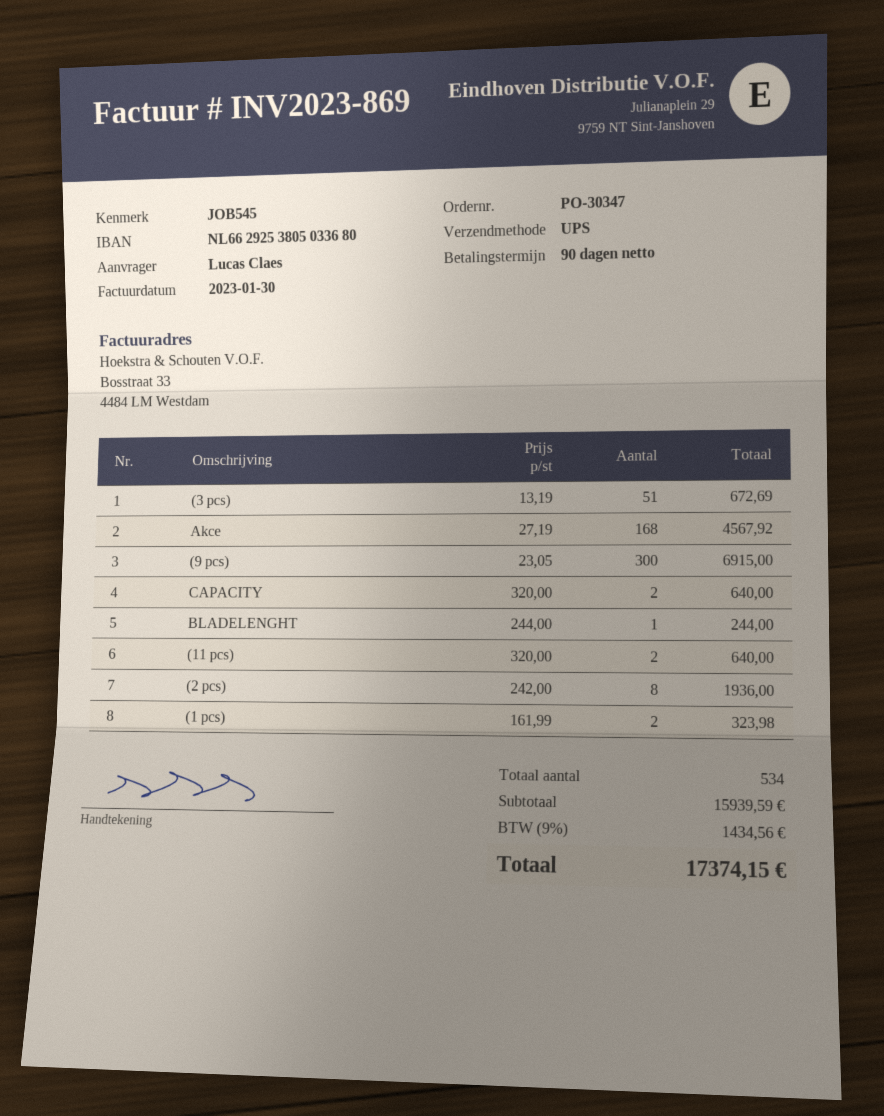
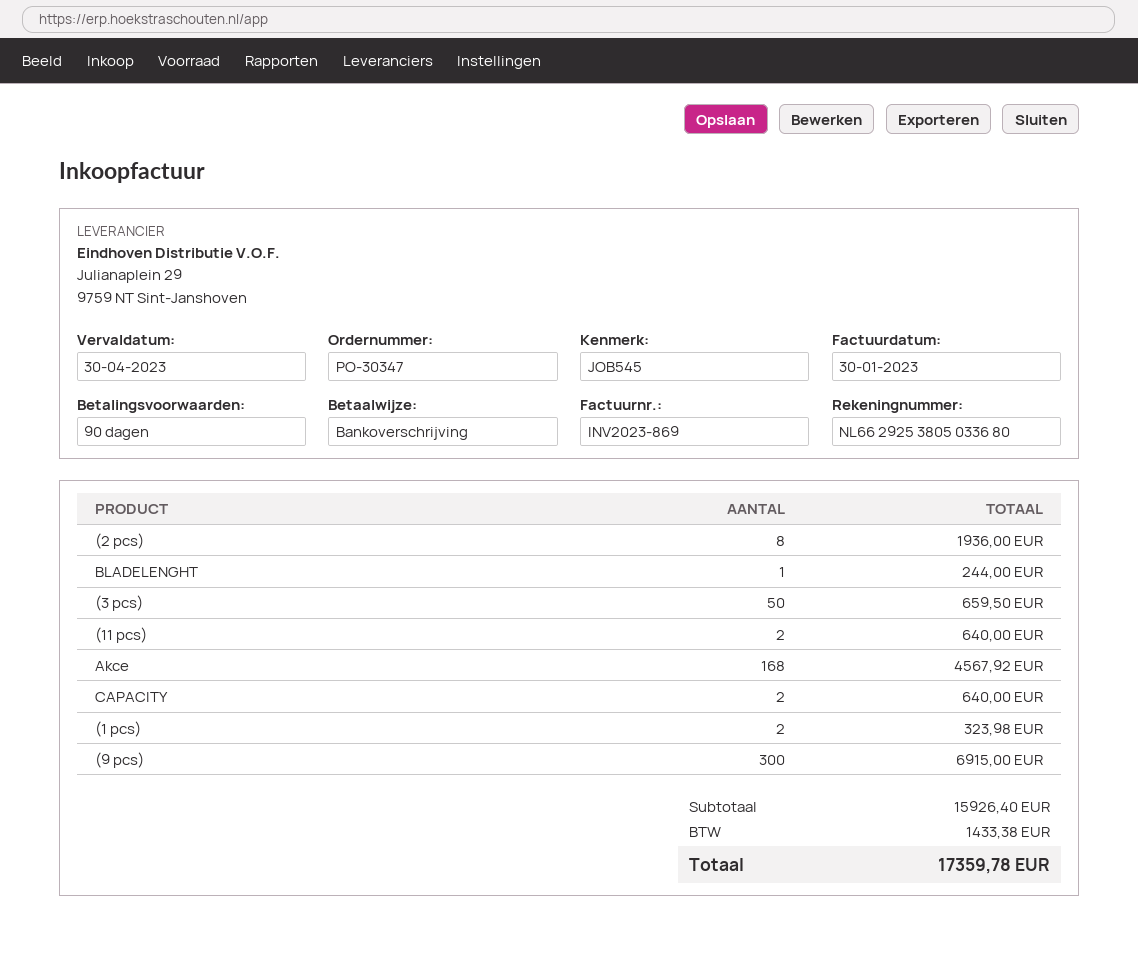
(3 pcs): 51 for 672.69 -> 50 for 659.50
subtotal: 15939.59 -> 15926.40
tax: 1434.56 -> 1433.38
total: 17374.15 -> 17359.78

